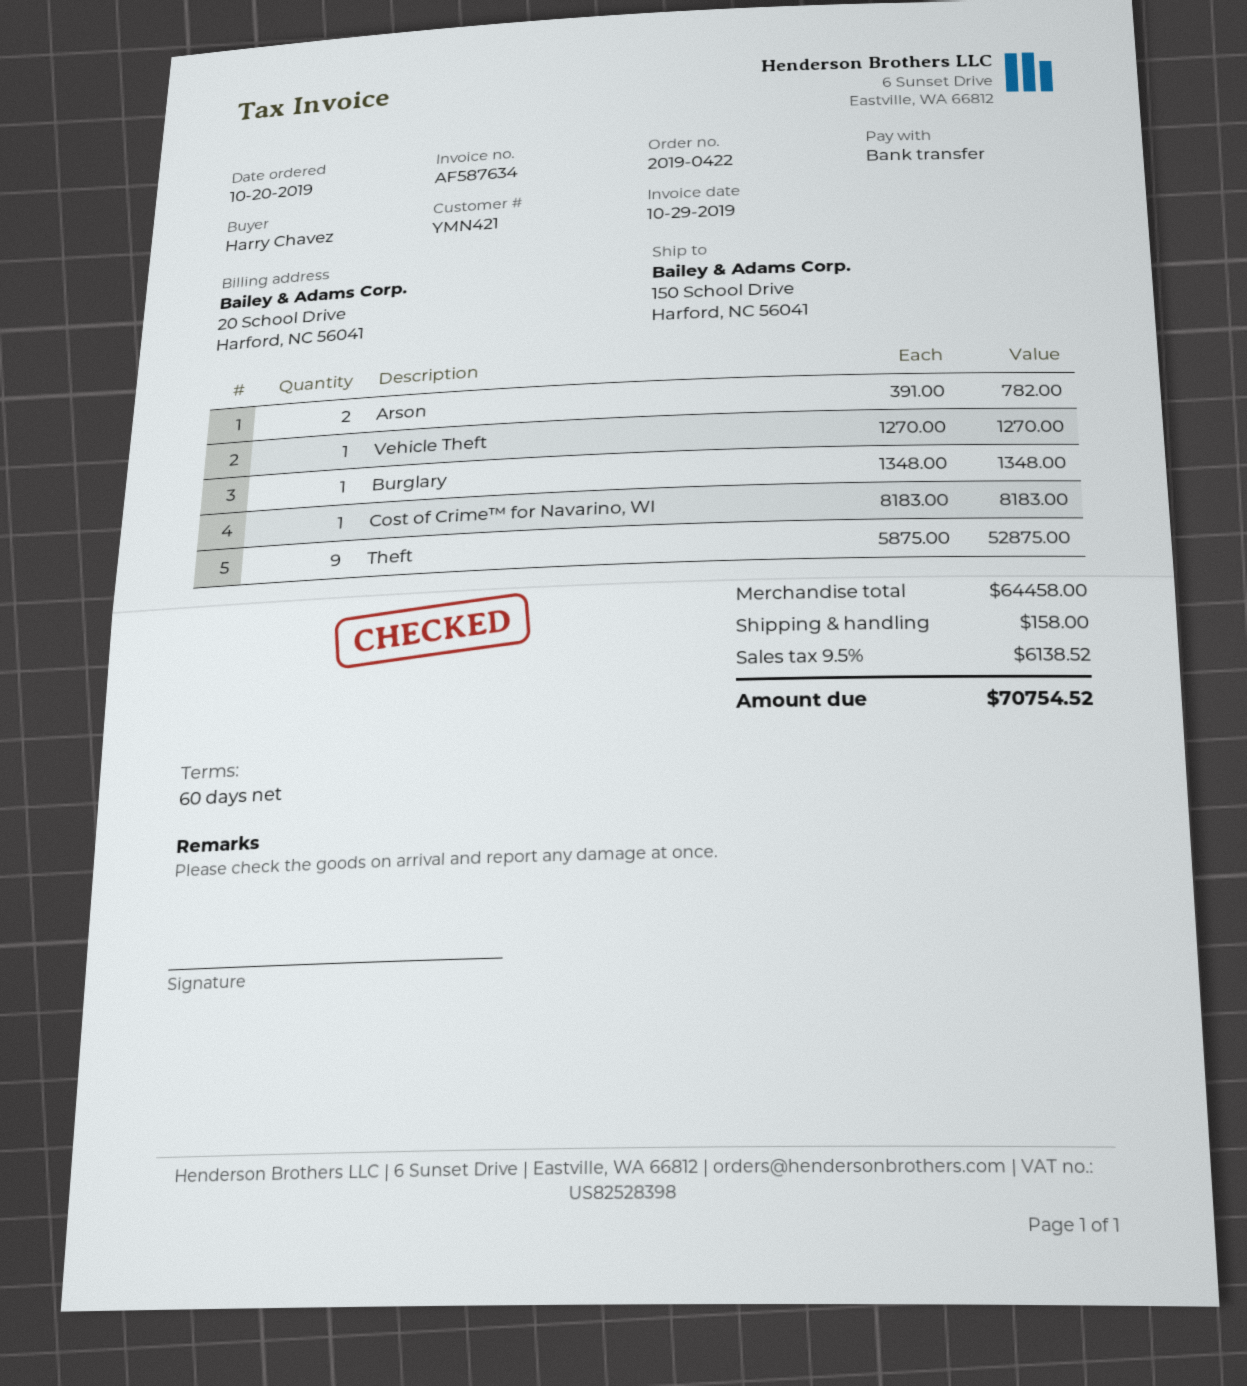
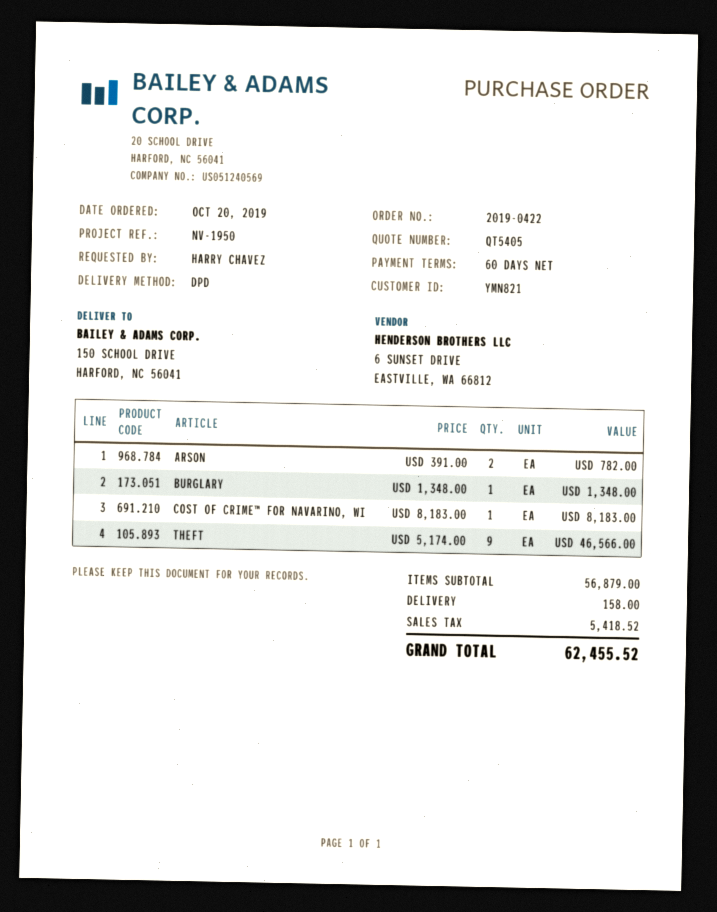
customer number: YMN421 -> YMN821
Vehicle Theft: 1 x 1270.00 = 1270.00 -> none
Theft: 9 x 5875.00 = 52875.00 -> 9 x 5174.00 = 46566.00
subtotal: 64458.00 -> 56879.00
tax: 6138.52 -> 5418.52
total: 70754.52 -> 62455.52

